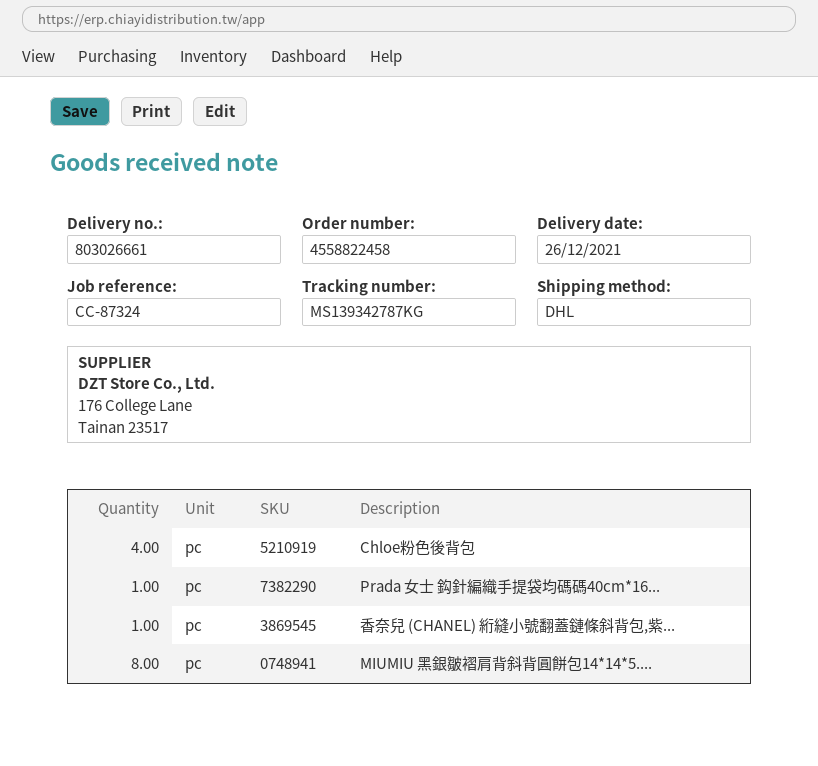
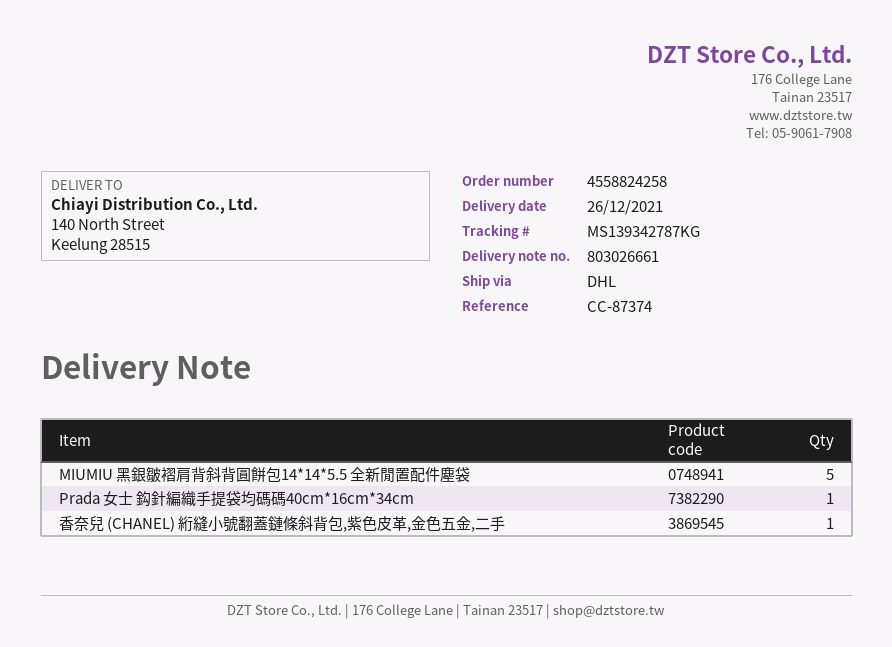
order number: 4558822458 -> 4558824258
reference: CC-87324 -> CC-87374
Chloe粉色後背包: 4 -> none
MIUMIU 黑銀皺褶肩背斜背圓餅包14*14*5....: 8 -> 5

